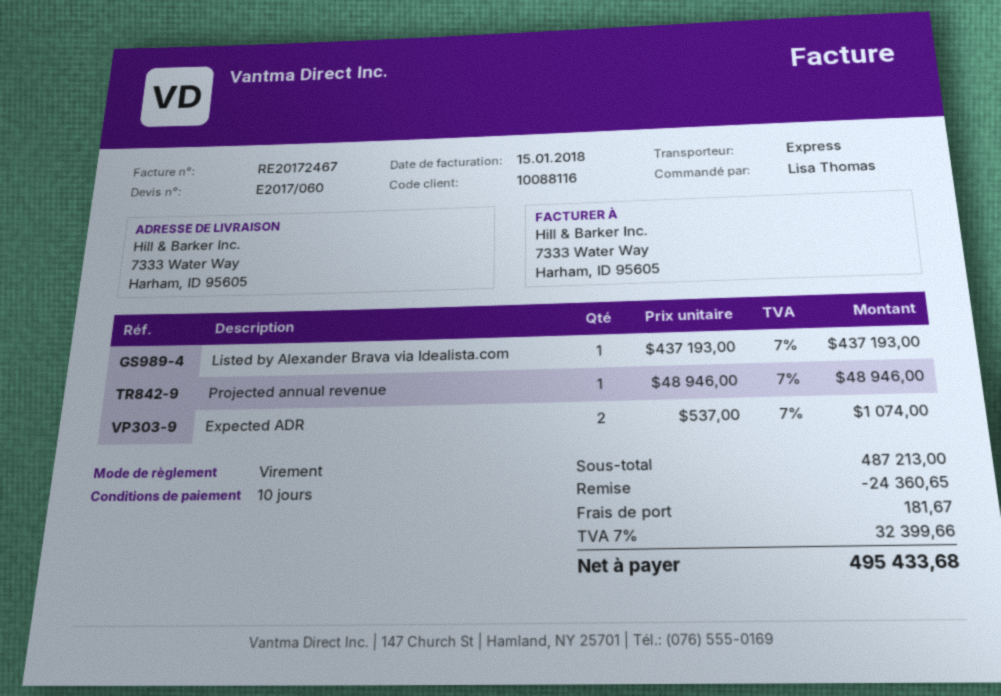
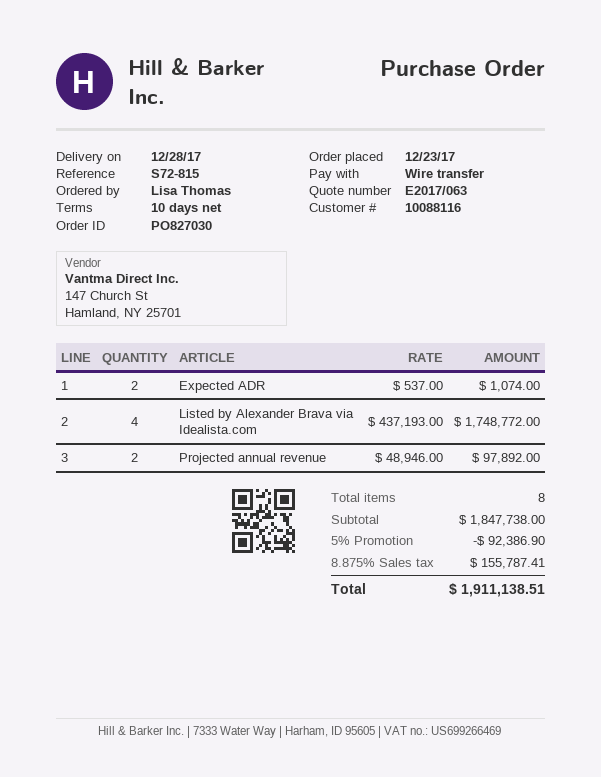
quote number: E2017/060 -> E2017/063
Listed by Alexander Brava via Idealista.com: 1 x 437193.00 = 437193.00 -> 4 x 437193.00 = 1748772.00
Projected annual revenue: 1 x 48946.00 = 48946.00 -> 2 x 48946.00 = 97892.00
subtotal: 487213.00 -> 1847738.00
discount: 24360.65 -> 92386.90
shipping: 181.67 -> none
tax: 7% = 32399.66 -> 8.875% = 155787.41
total: 495433.68 -> 1911138.51

